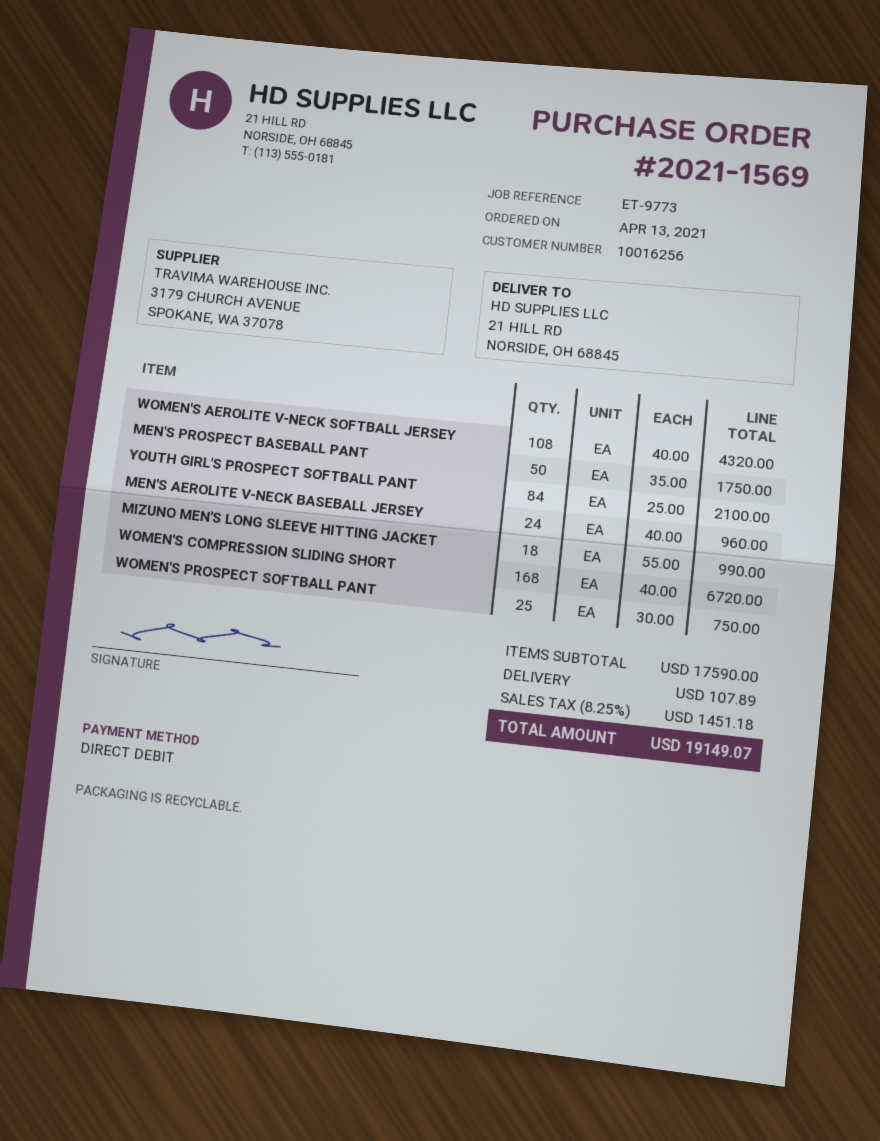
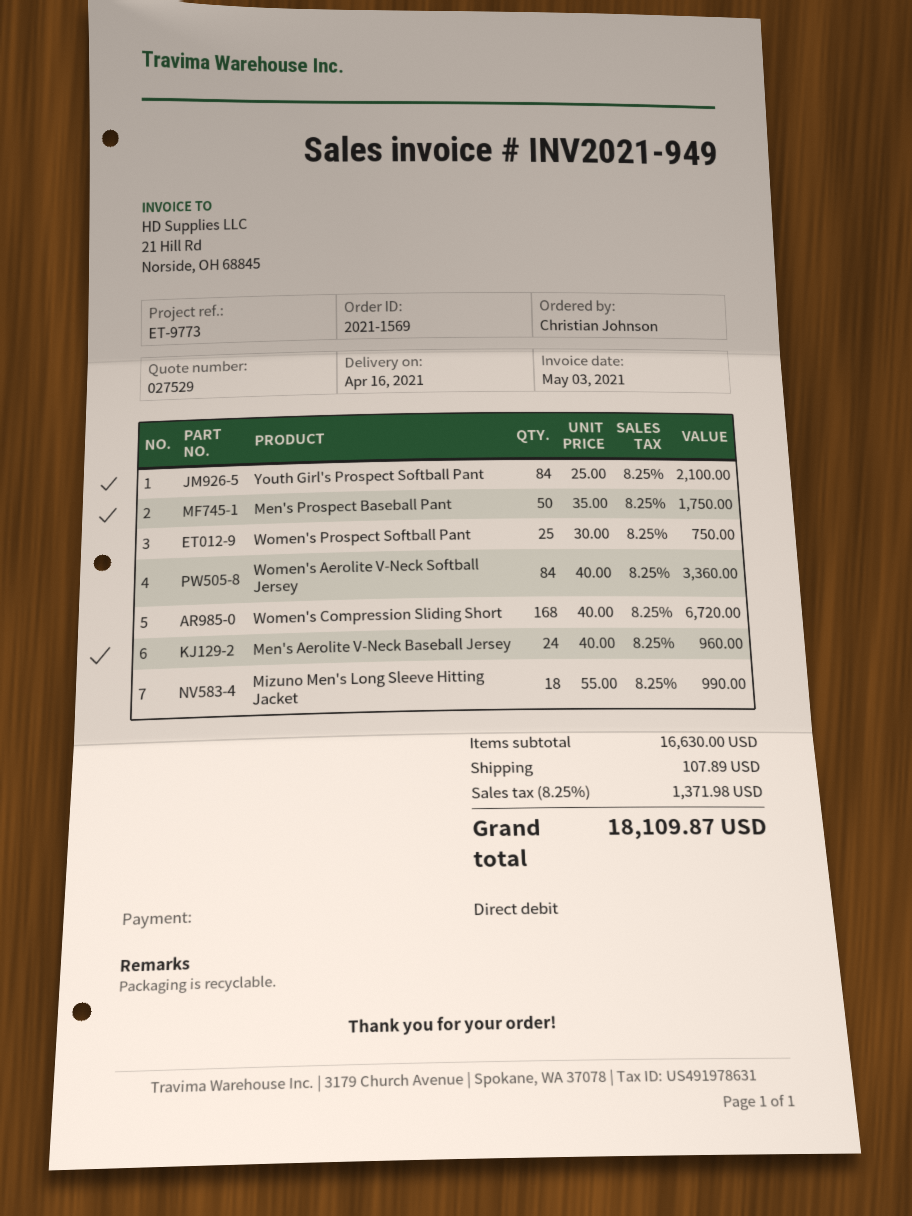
WOMEN'S AEROLITE V-NECK SOFTBALL JERSEY: 108 x 40.00 = 4320.00 -> 84 x 40.00 = 3360.00
subtotal: 17590.00 -> 16630.00
tax: 8.25% = 1451.18 -> 8.25% = 1371.98
total: 19149.07 -> 18109.87

